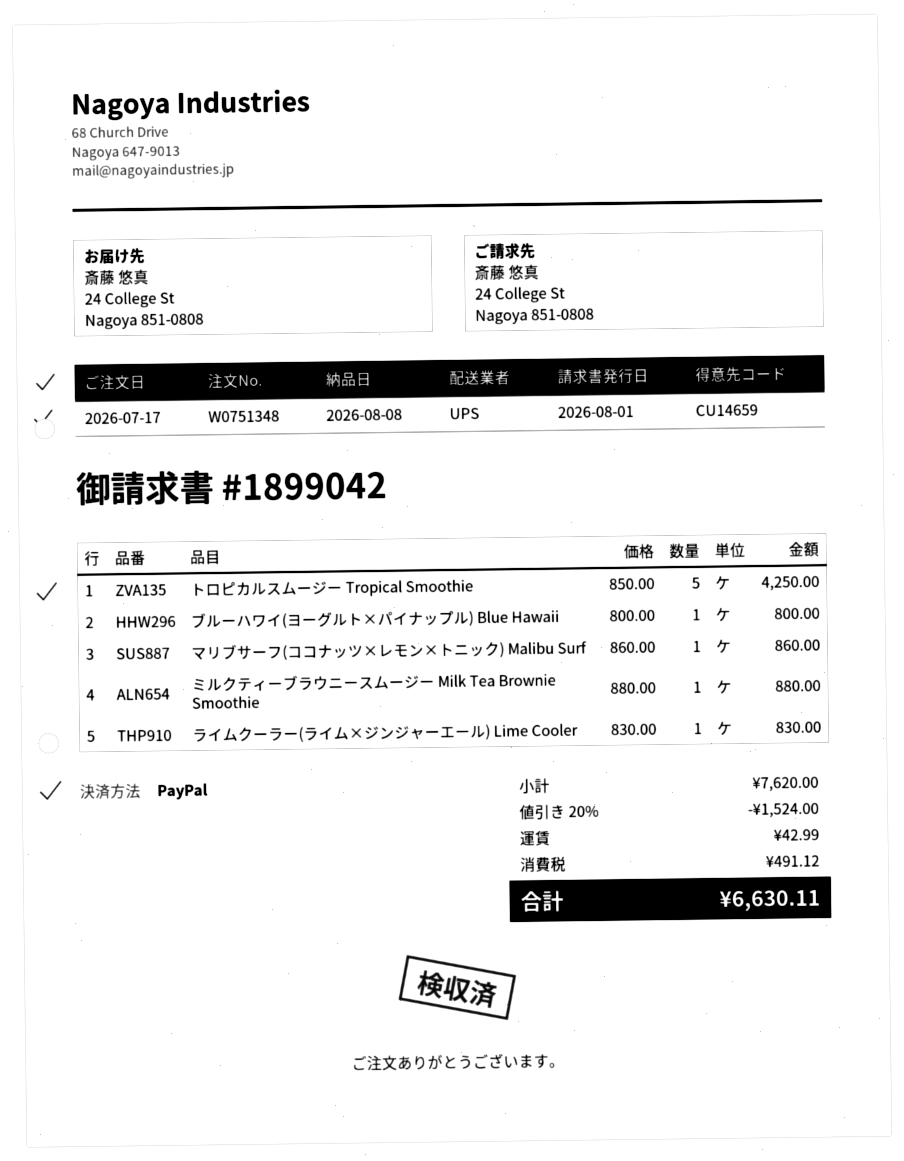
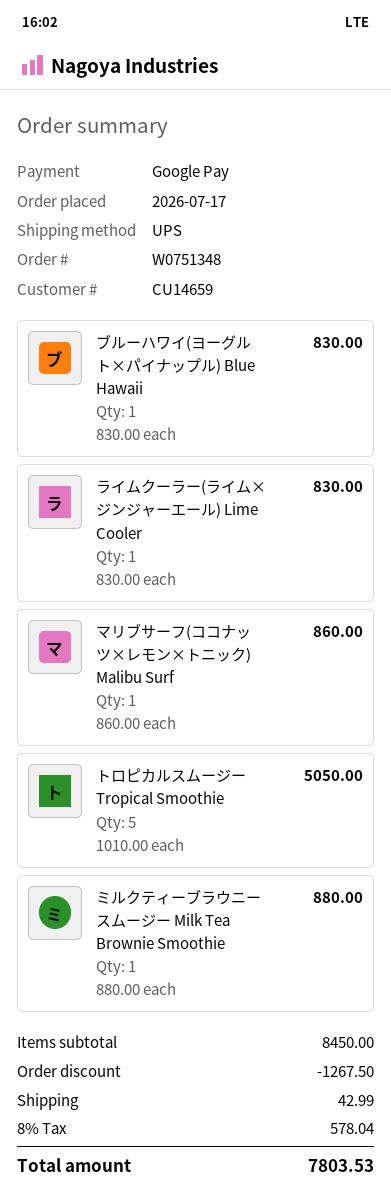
payment method: PayPal -> Google Pay
トロピカルスムージー Tropical Smoothie: 5 x 850.00 = 4250.00 -> 5 x 1010.00 = 5050.00
ブルーハワイ(ヨーグルト×パイナップル) Blue Hawaii: 1 x 800.00 = 800.00 -> 1 x 830.00 = 830.00
subtotal: 7620.00 -> 8450.00
discount: 1524.00 -> 1267.50
tax: 491.12 -> 578.04
total: 6630.11 -> 7803.53

